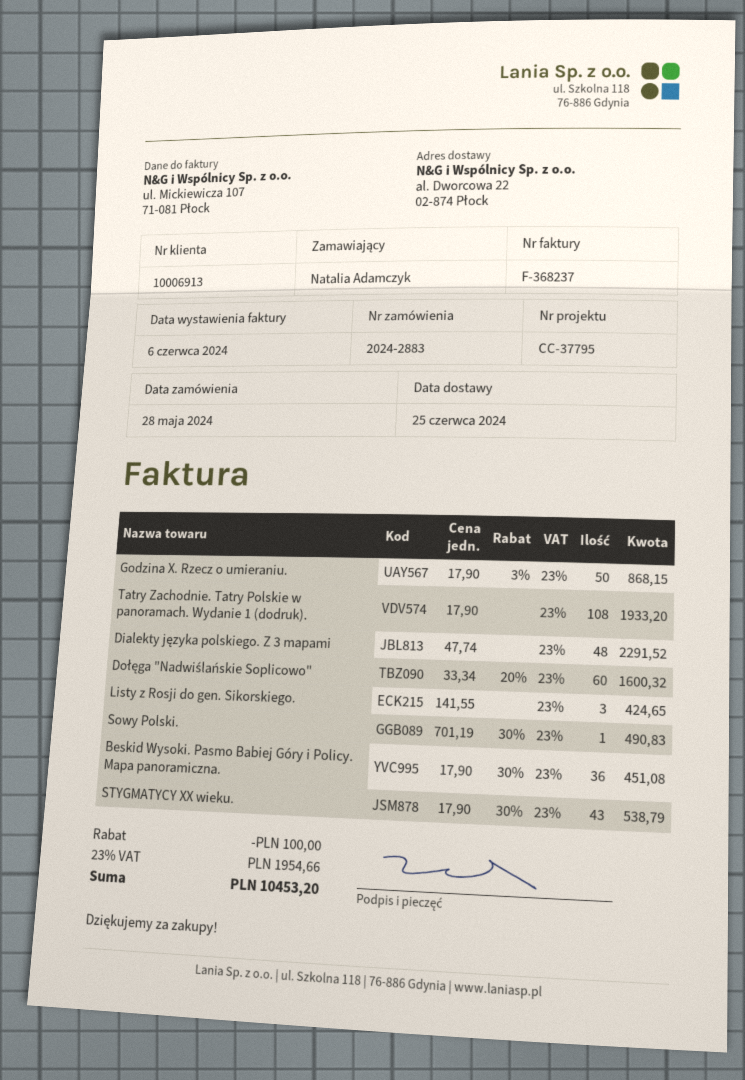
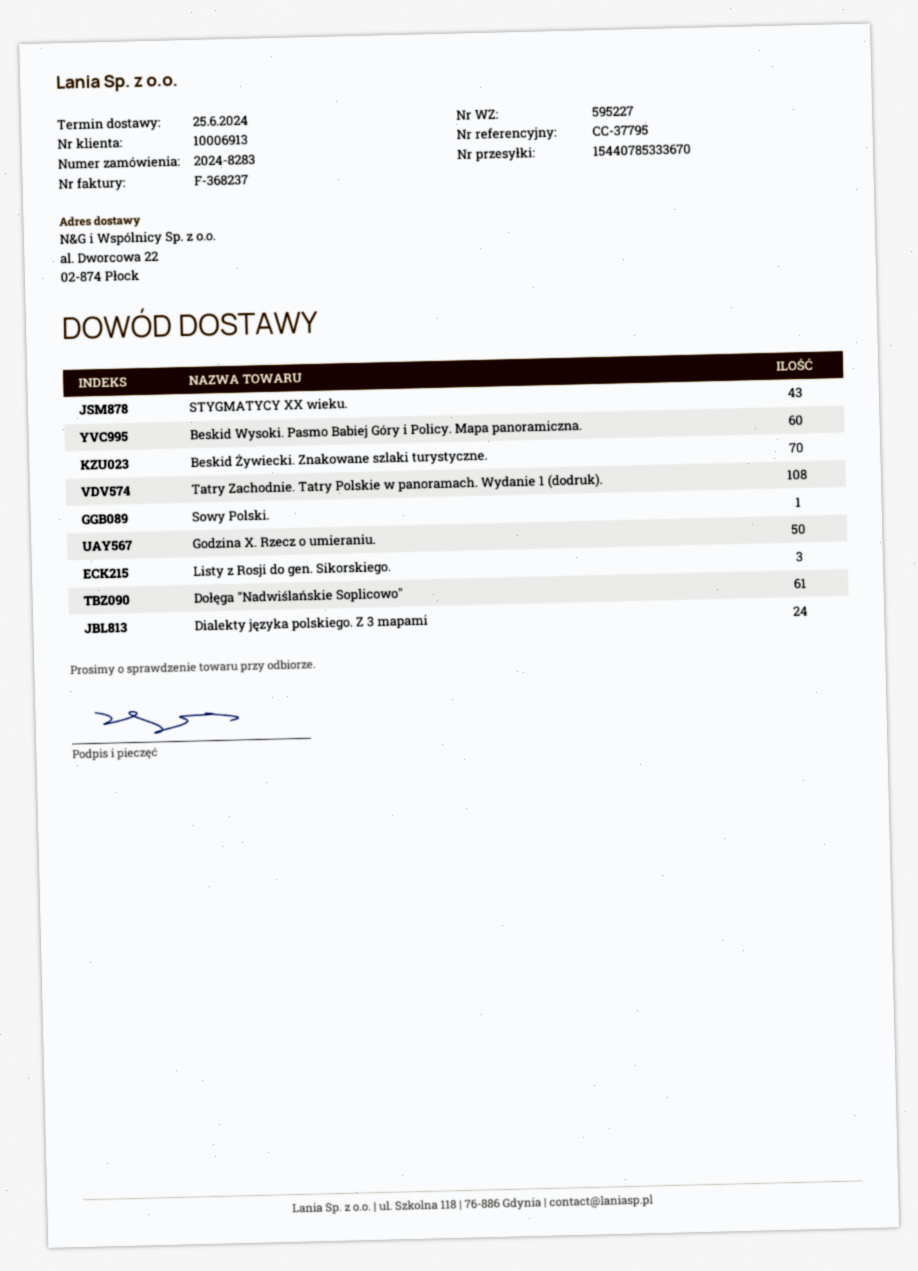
order number: 2024-2883 -> 2024-8283
Dialekty języka polskiego. Z 3 mapami: 48 -> 24
Dołęga "Nadwiślańskie Soplicowo": 60 -> 61
Beskid Wysoki. Pasmo Babiej Góry i Policy. Mapa panoramiczna.: 36 -> 60
Beskid Żywiecki. Znakowane szlaki turystyczne.: none -> 70

